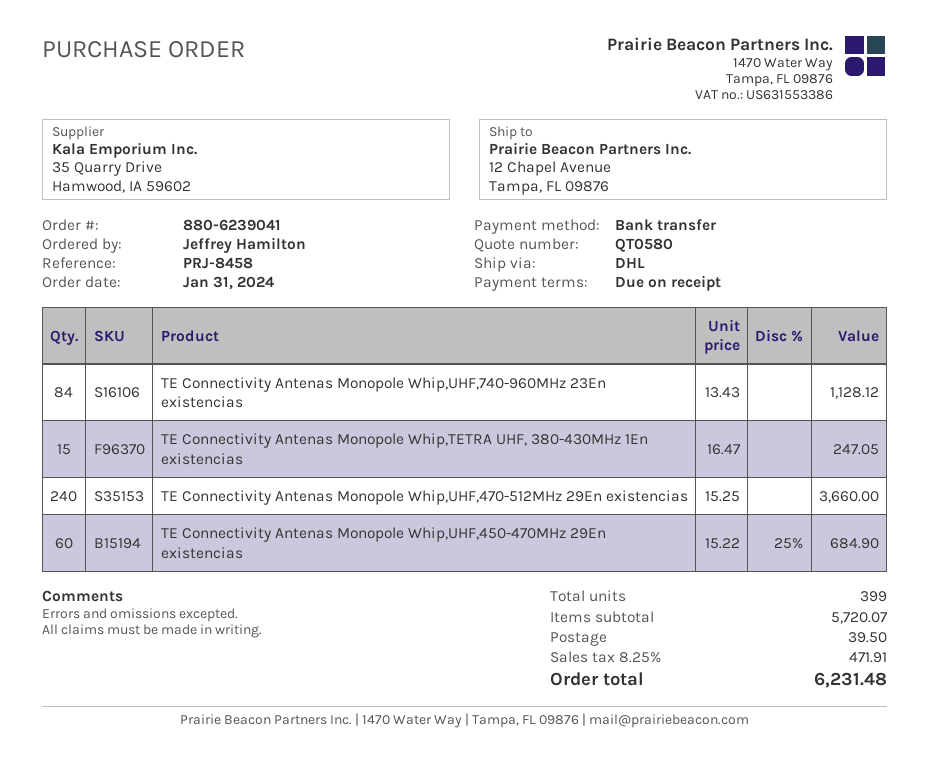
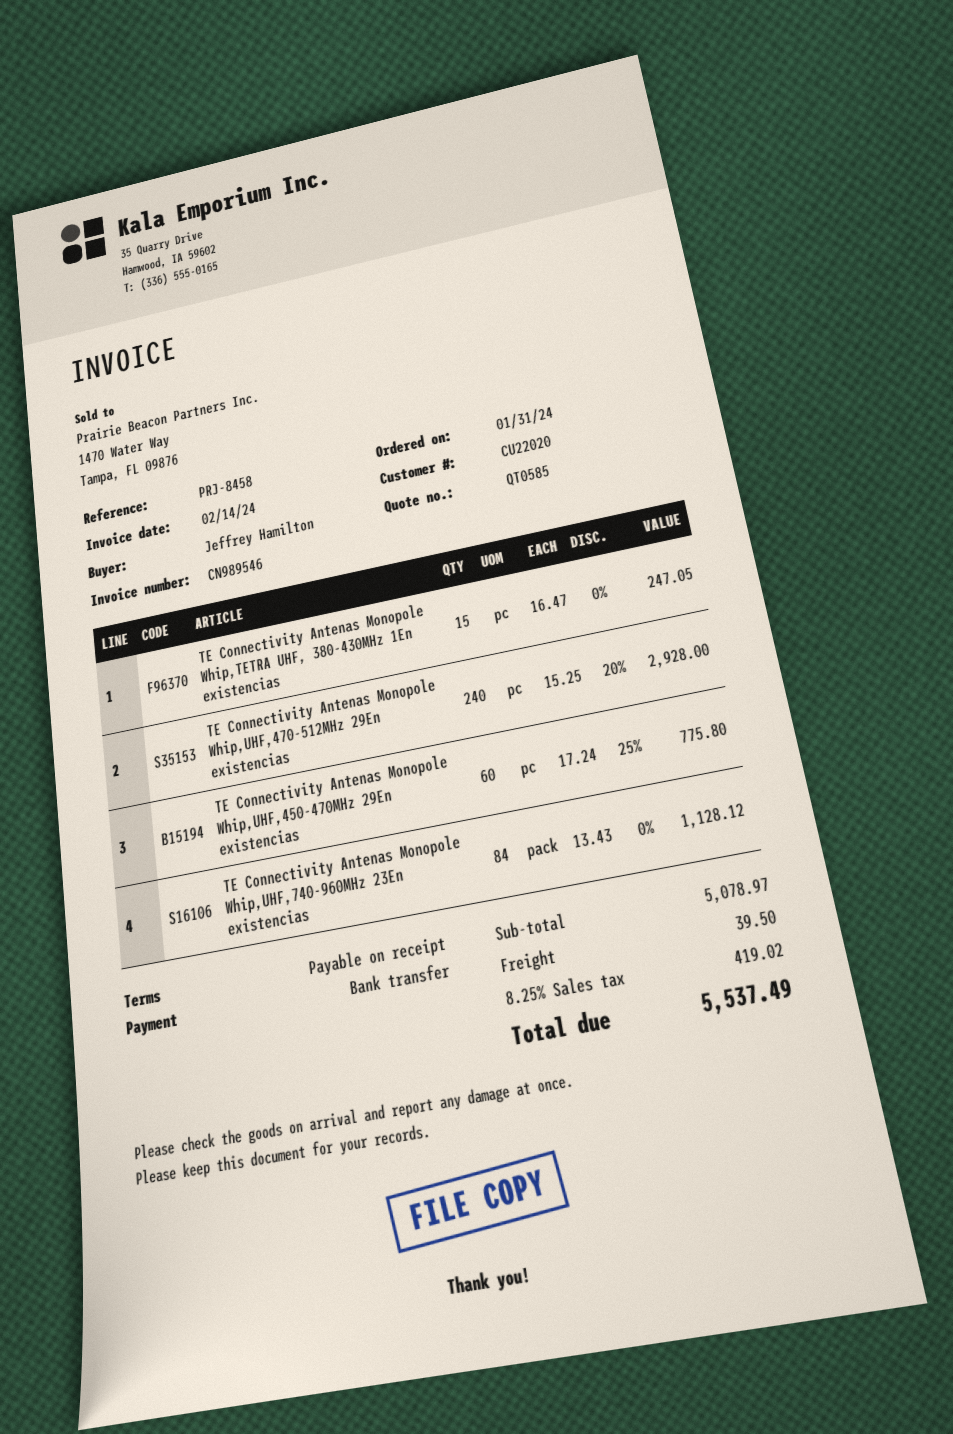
quote number: QT0580 -> QT0585
TE Connectivity Antenas Monopole Whip,UHF,470-512MHz 29En existencias: 240 x 15.25 = 3660.00 -> 240 x 15.25 - 20% = 2928.00
TE Connectivity Antenas Monopole Whip,UHF,450-470MHz 29En existencias: 60 x 15.22 - 25% = 684.90 -> 60 x 17.24 - 25% = 775.80
subtotal: 5720.07 -> 5078.97
tax: 8.25% = 471.91 -> 8.25% = 419.02
total: 6231.48 -> 5537.49

